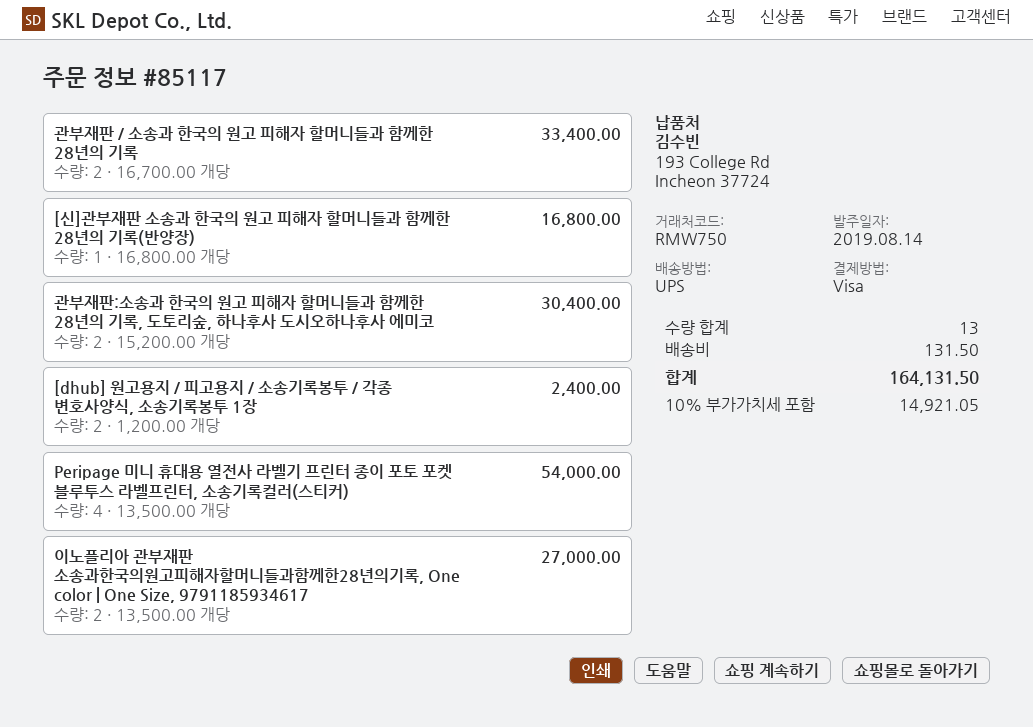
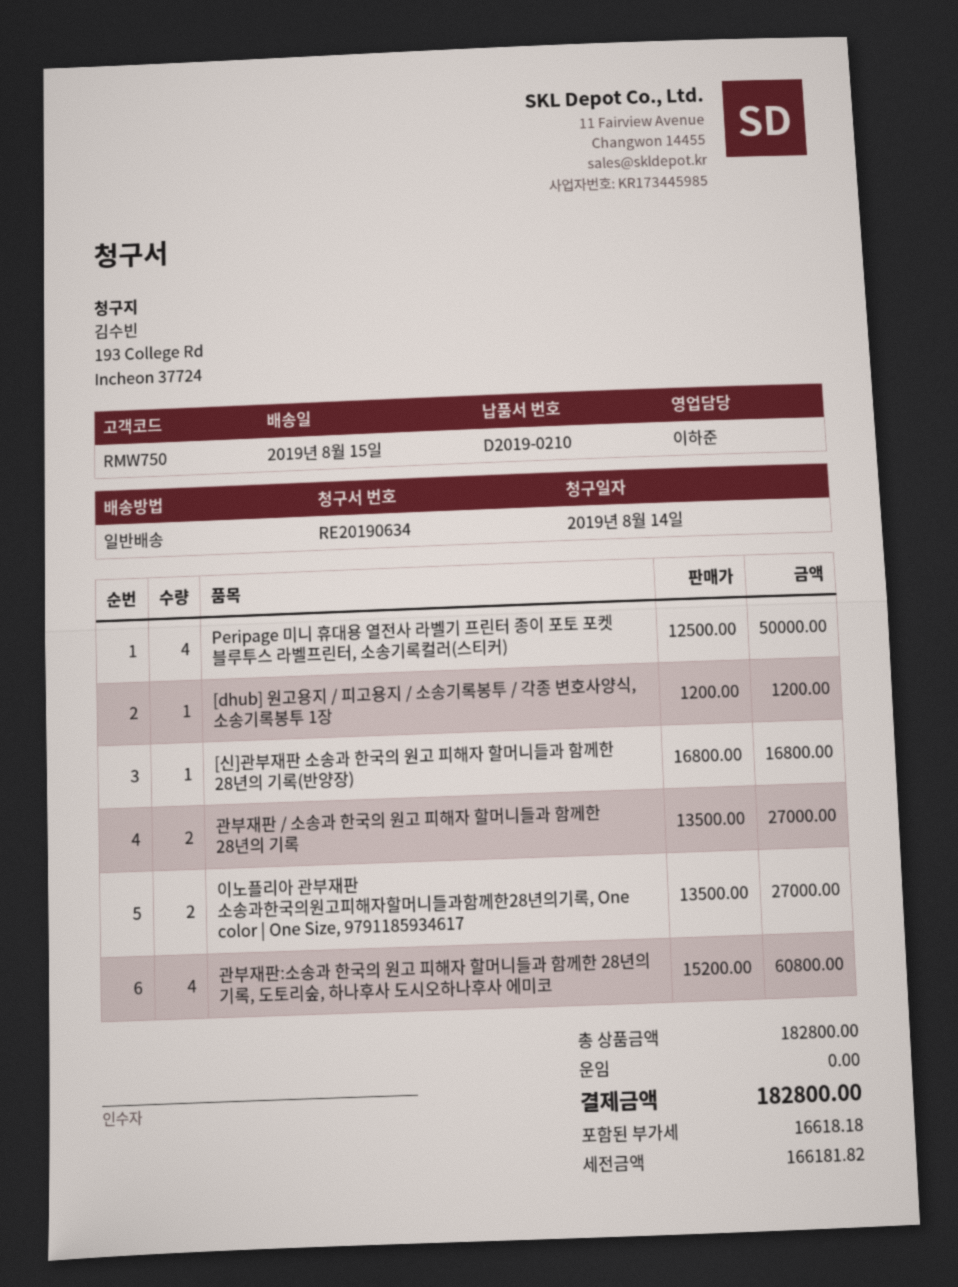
shipping method: UPS -> standard
관부재판 / 소송과 한국의 원고 피해자 할머니들과 함께한 28년의 기록: 2 x 16700.00 = 33400.00 -> 2 x 13500.00 = 27000.00
관부재판:소송과 한국의 원고 피해자 할머니들과 함께한 28년의 기록, 도토리숲, 하나후사 도시오하나후사 에미코: 2 x 15200.00 = 30400.00 -> 4 x 15200.00 = 60800.00
[dhub] 원고용지 / 피고용지 / 소송기록봉투 / 각종 변호사양식, 소송기록봉투 1장: 2 x 1200.00 = 2400.00 -> 1 x 1200.00 = 1200.00
Peripage 미니 휴대용 열전사 라벨기 프린터 종이 포토 포켓 블루투스 라벨프린터, 소송기록컬러(스티커): 4 x 13500.00 = 54000.00 -> 4 x 12500.00 = 50000.00
shipping: 131.50 -> 0.00
tax: 14921.05 -> 16618.18
total: 164131.50 -> 182800.00

